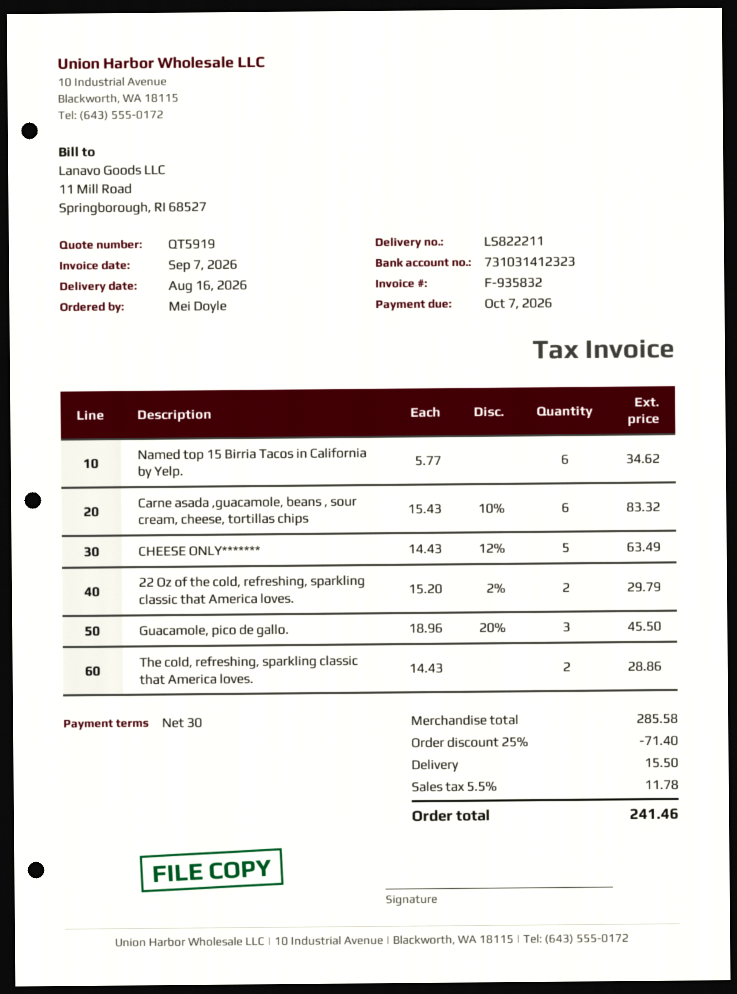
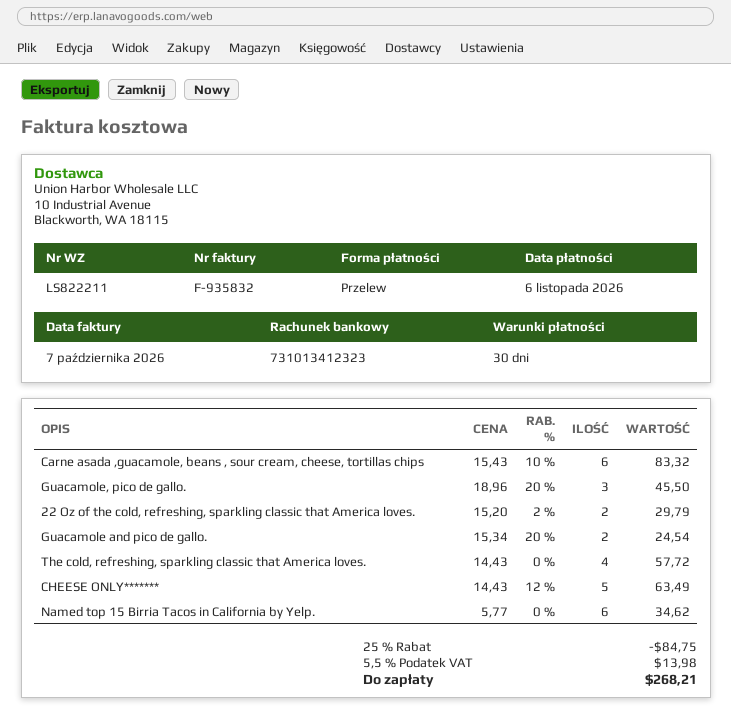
invoice date: 2026-09-07 -> 2026-10-07
due date: 2026-10-07 -> 2026-11-06
bank account: 731031412323 -> 731013412323
The cold, refreshing, sparkling classic that America loves.: 2 x 14.43 = 28.86 -> 4 x 14.43 = 57.72
Guacamole and pico de gallo.: none -> 2 x 15.34 - 20% = 24.54
discount: 25% = 71.40 -> 25% = 84.75
shipping: 15.50 -> none
tax: 5.5% = 11.78 -> 5.5% = 13.98
total: 241.46 -> 268.21

